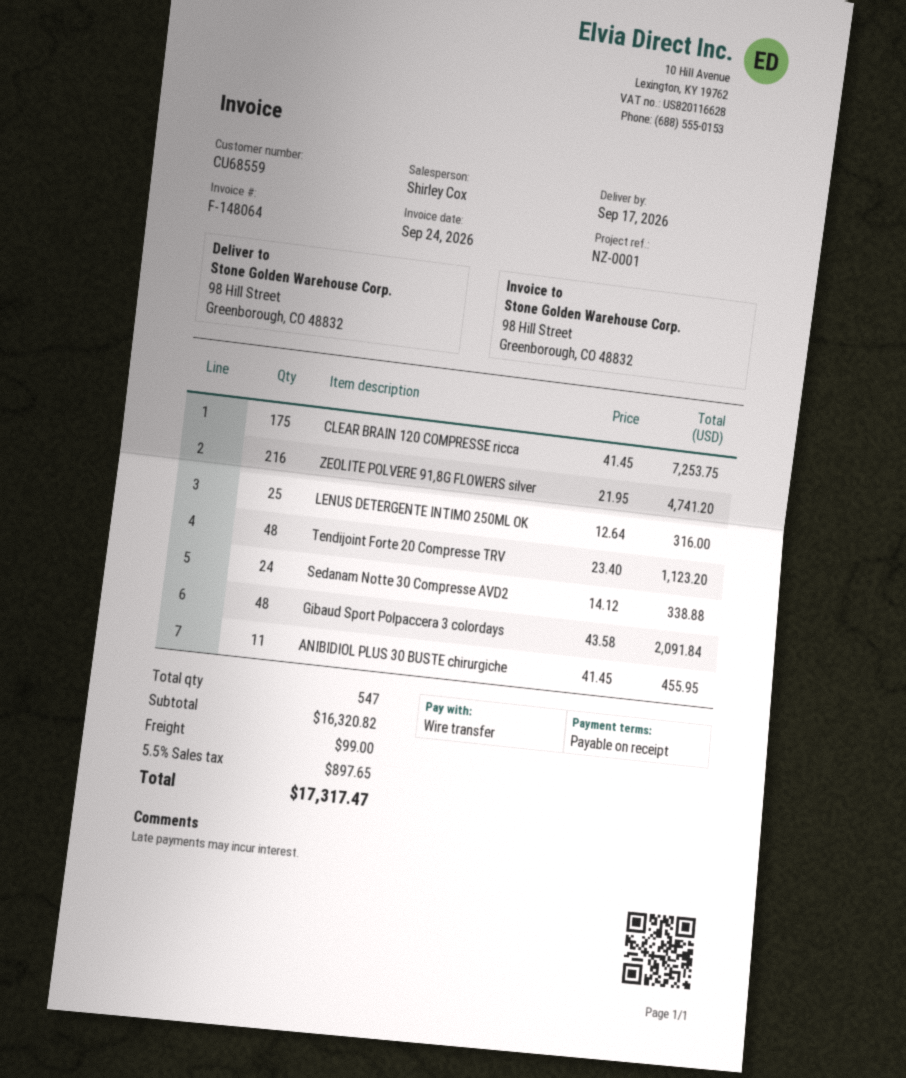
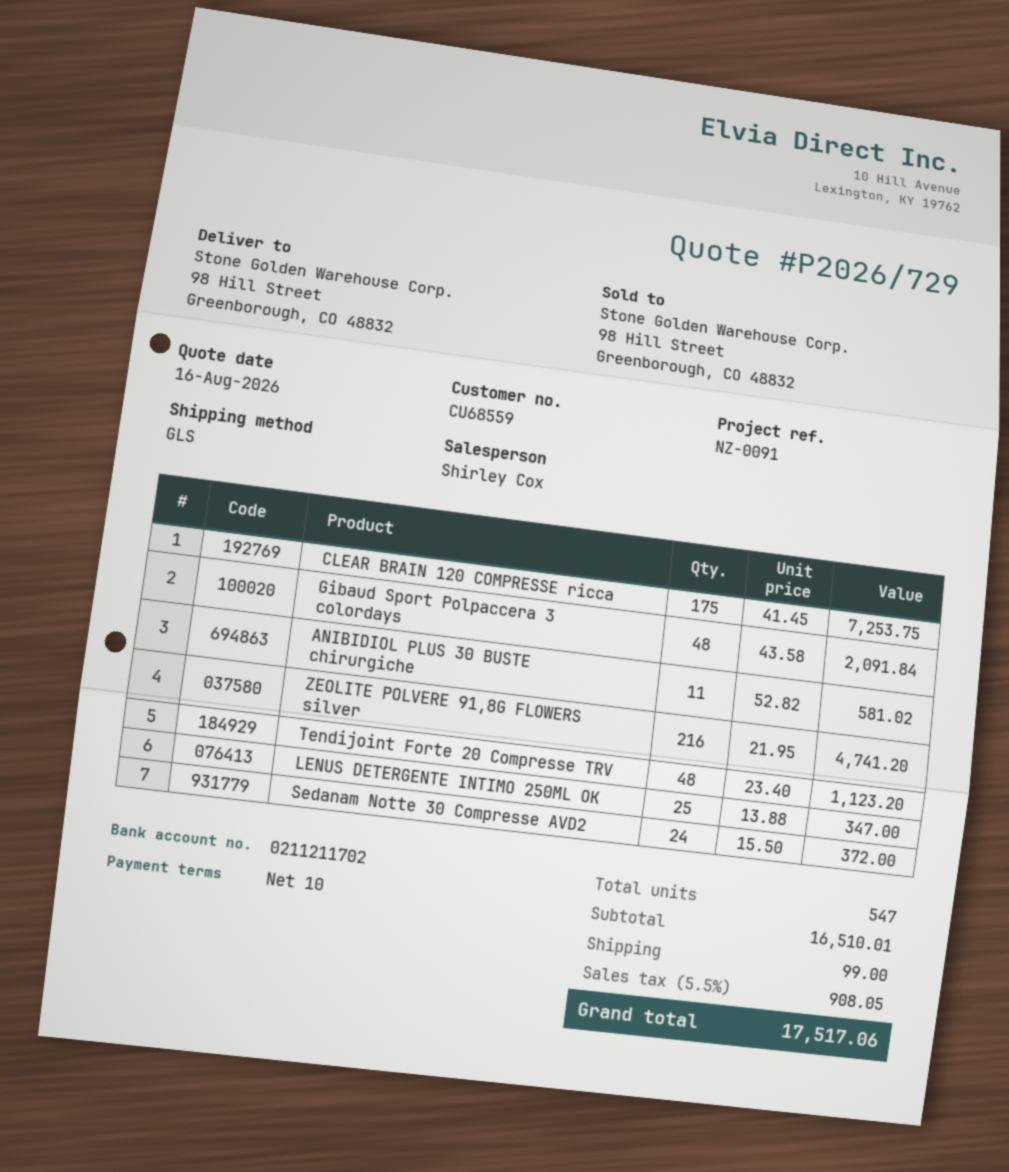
payment terms: on receipt -> 10 days
reference: NZ-0001 -> NZ-0091
LENUS DETERGENTE INTIMO 250ML OK: 25 x 12.64 = 316.00 -> 25 x 13.88 = 347.00
Sedanam Notte 30 Compresse AVD2: 24 x 14.12 = 338.88 -> 24 x 15.50 = 372.00
ANIBIDIOL PLUS 30 BUSTE chirurgiche: 11 x 41.45 = 455.95 -> 11 x 52.82 = 581.02
subtotal: 16320.82 -> 16510.01
tax: 5.5% = 897.65 -> 5.5% = 908.05
total: 17317.47 -> 17517.06

